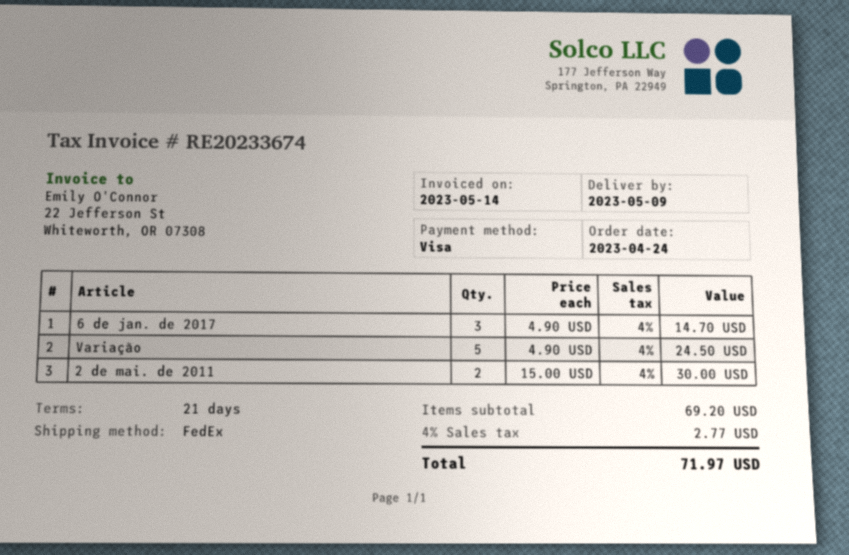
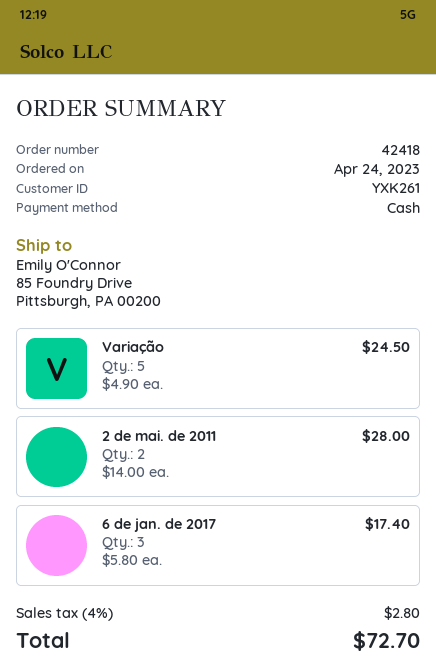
payment method: Visa -> cash
6 de jan. de 2017: 3 x 4.90 = 14.70 -> 3 x 5.80 = 17.40
2 de mai. de 2011: 2 x 15.00 = 30.00 -> 2 x 14.00 = 28.00
tax: 4% = 2.77 -> 4% = 2.80
total: 71.97 -> 72.70

